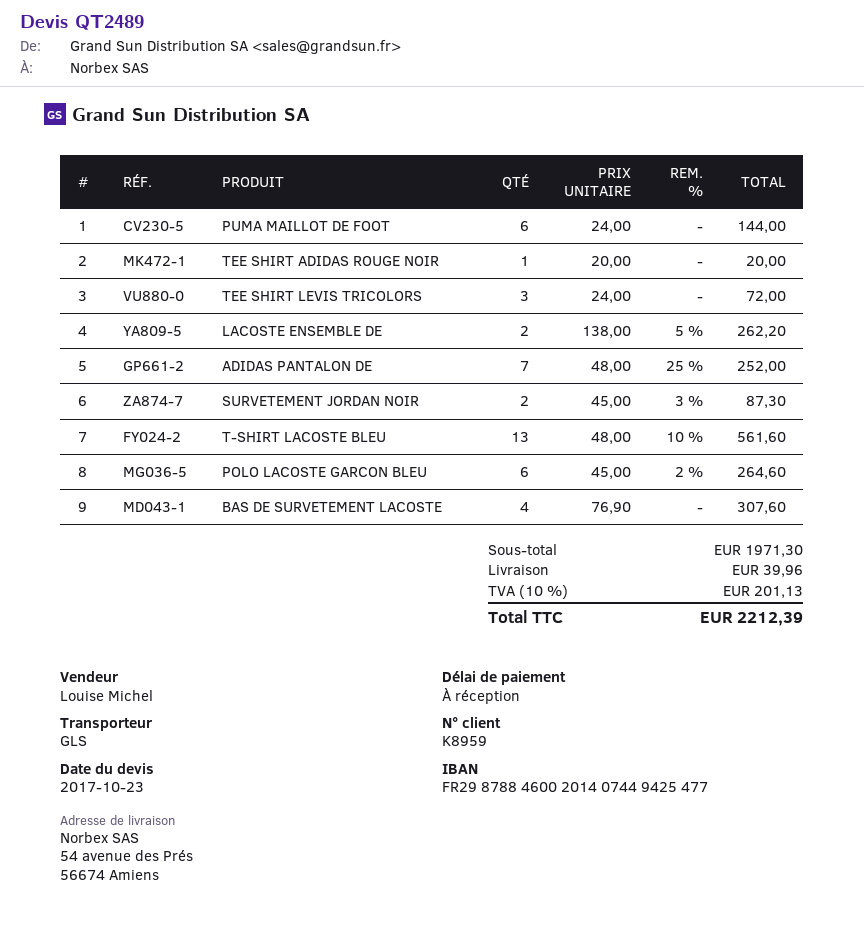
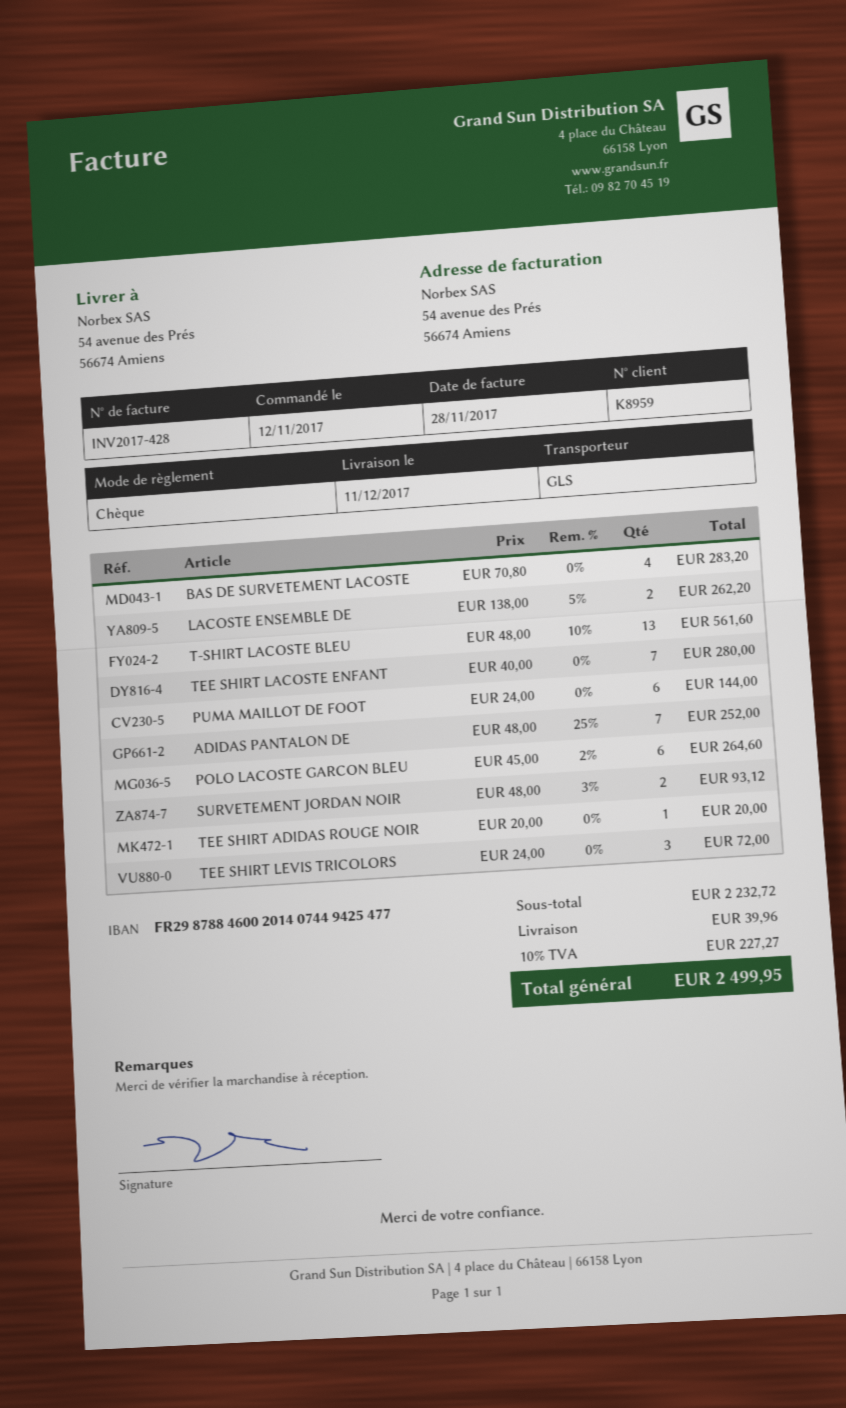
SURVETEMENT JORDAN NOIR: 2 x 45.00 - 3% = 87.30 -> 2 x 48.00 - 3% = 93.12
BAS DE SURVETEMENT LACOSTE: 4 x 76.90 = 307.60 -> 4 x 70.80 = 283.20
TEE SHIRT LACOSTE ENFANT: none -> 7 x 40.00 = 280.00
subtotal: 1971.30 -> 2232.72
tax: 10% = 201.13 -> 10% = 227.27
total: 2212.39 -> 2499.95

